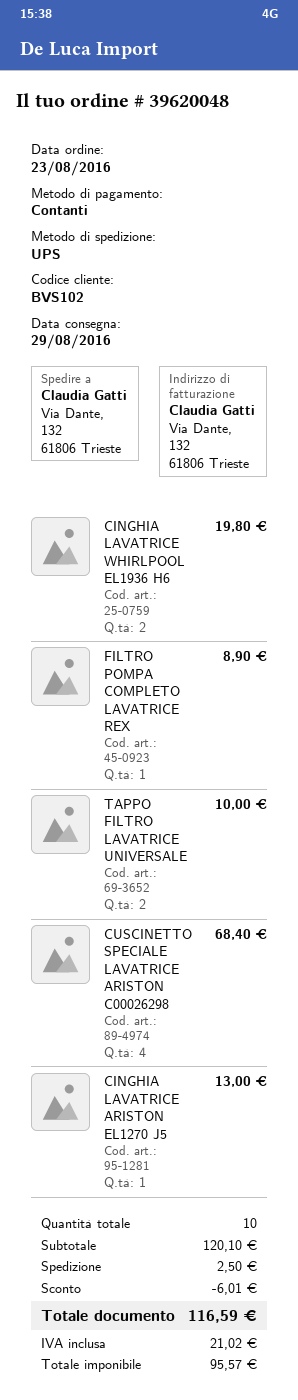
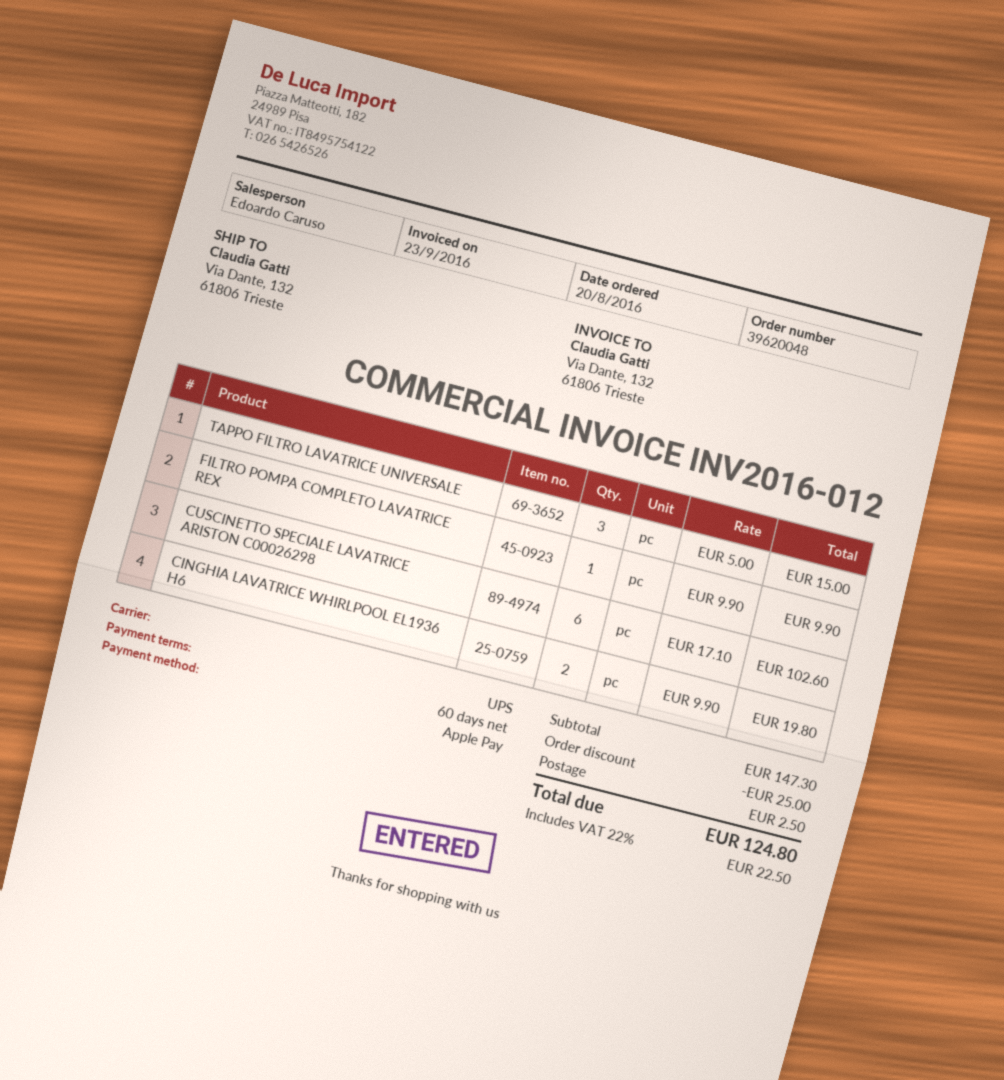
order date: 2016-08-23 -> 2016-08-20
payment method: cash -> Apple Pay
FILTRO POMPA COMPLETO LAVATRICE REX: 1 for 8.90 -> 1 for 9.90
TAPPO FILTRO LAVATRICE UNIVERSALE: 2 for 10.00 -> 3 for 15.00
CUSCINETTO SPECIALE LAVATRICE ARISTON C00026298: 4 for 68.40 -> 6 for 102.60
CINGHIA LAVATRICE ARISTON EL1270 J5: 1 for 13.00 -> none
subtotal: 120.10 -> 147.30
discount: 6.01 -> 25.00
tax: 21.02 -> 22.50
total: 116.59 -> 124.80

